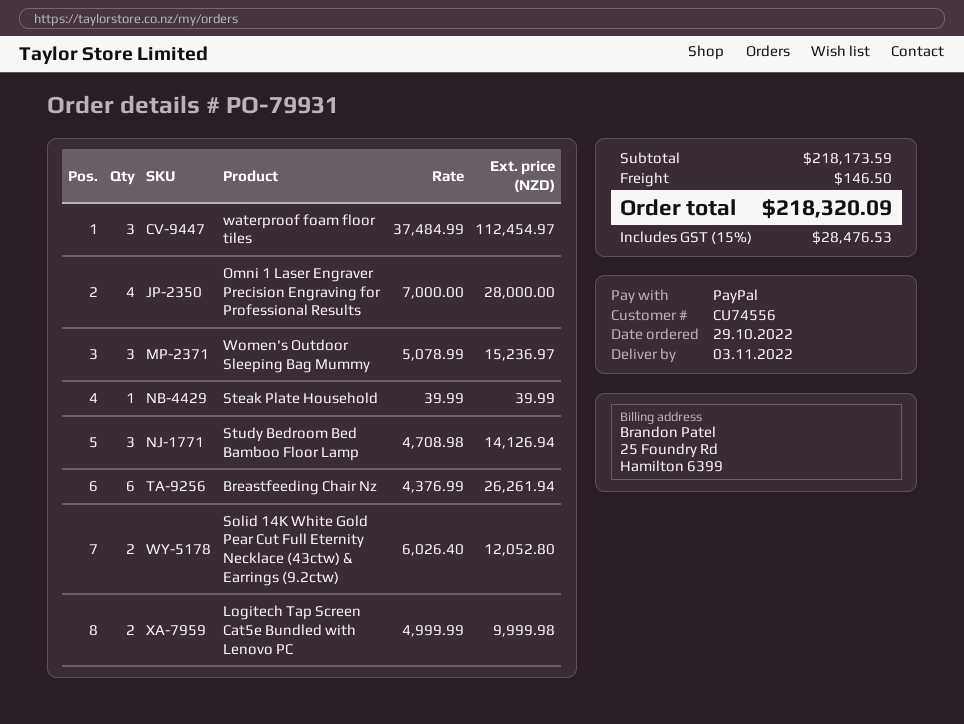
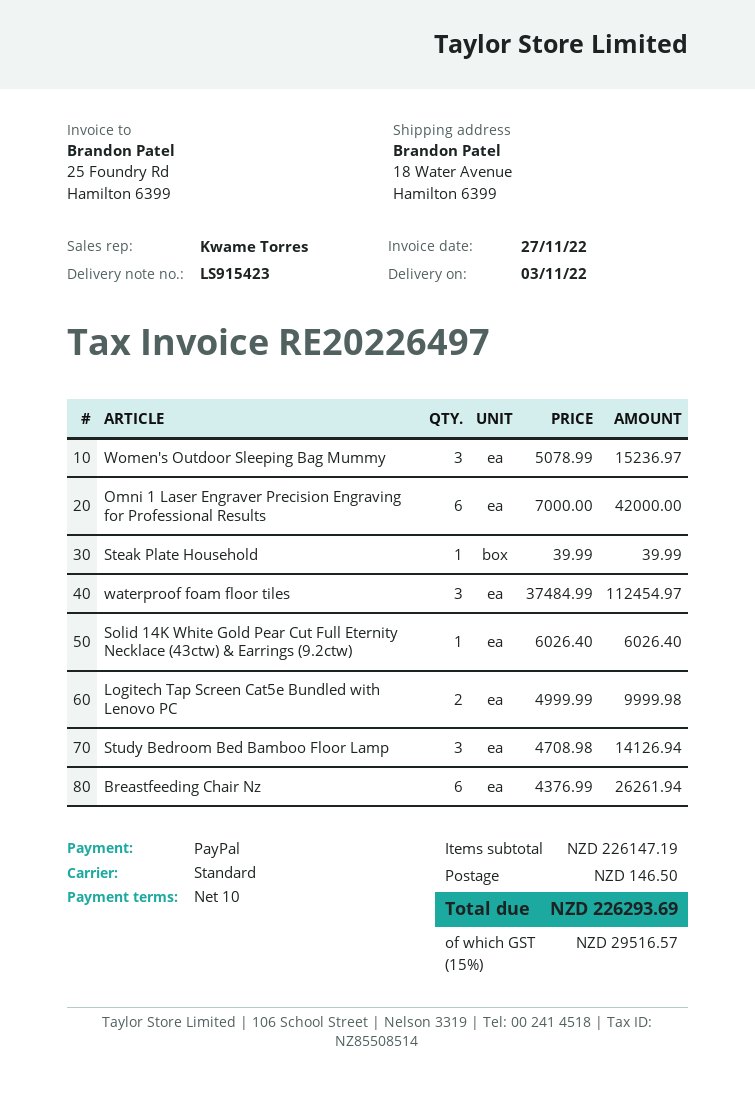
Omni 1 Laser Engraver Precision Engraving for Professional Results: 4 x 7000.00 = 28000.00 -> 6 x 7000.00 = 42000.00
Solid 14K White Gold Pear Cut Full Eternity Necklace (43ctw) & Earrings (9.2ctw): 2 x 6026.40 = 12052.80 -> 1 x 6026.40 = 6026.40
subtotal: 218173.59 -> 226147.19
tax: 15% = 28476.53 -> 15% = 29516.57
total: 218320.09 -> 226293.69

